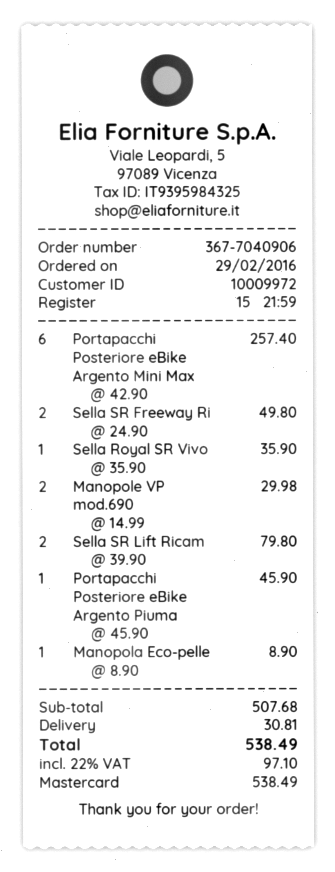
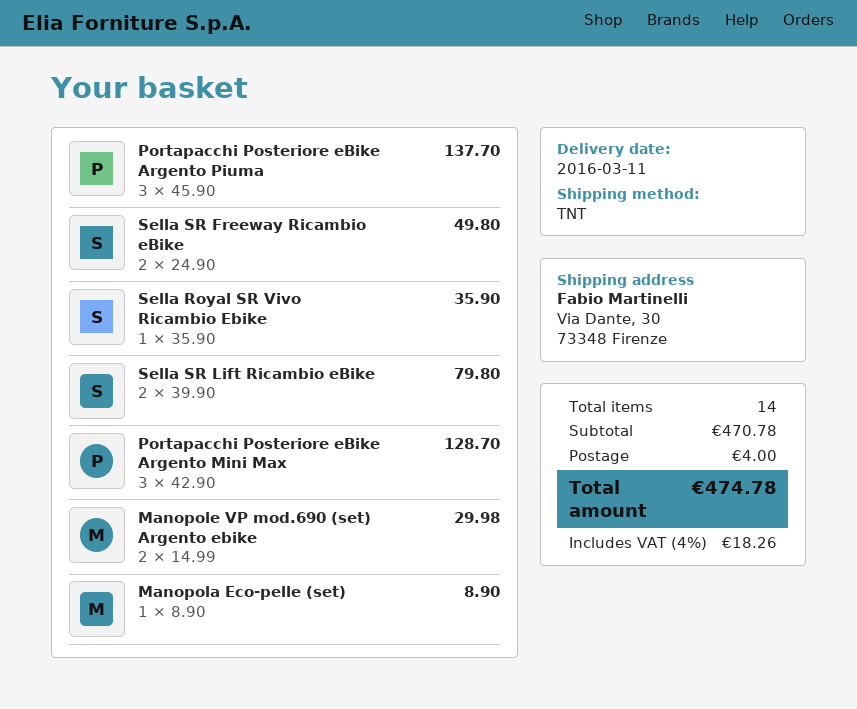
Portapacchi Posteriore eBike Argento Mini Max: 6 x 42.90 = 257.40 -> 3 x 42.90 = 128.70
Portapacchi Posteriore eBike Argento Piuma: 1 x 45.90 = 45.90 -> 3 x 45.90 = 137.70
subtotal: 507.68 -> 470.78
shipping: 30.81 -> 4.00
tax: 22% = 97.10 -> 4% = 18.26
total: 538.49 -> 474.78

